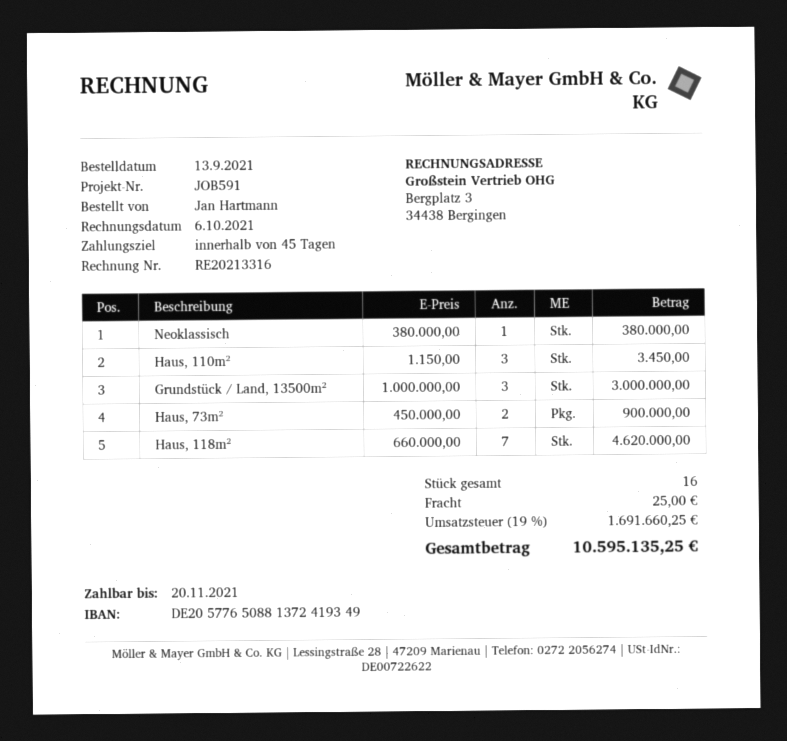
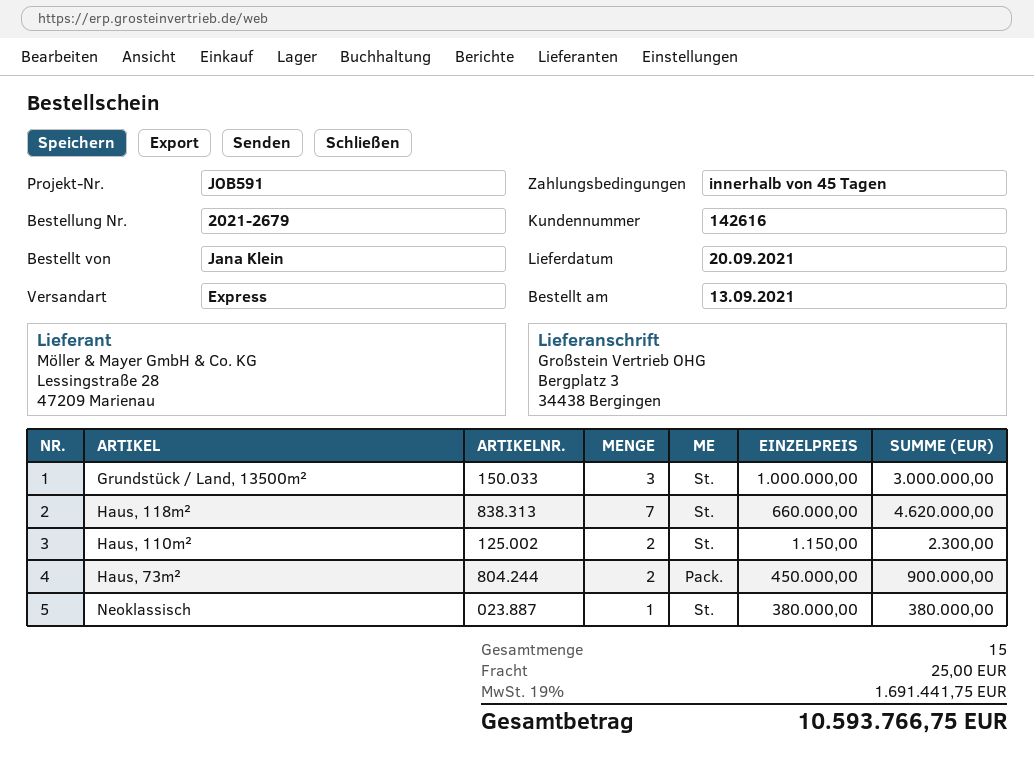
ordered by: Jan Hartmann -> Jana Klein
Haus, 110m²: 3 x 1150.00 = 3450.00 -> 2 x 1150.00 = 2300.00
total quantity: 16 -> 15
tax: 19% = 1691660.25 -> 19% = 1691441.75
total: 10595135.25 -> 10593766.75

